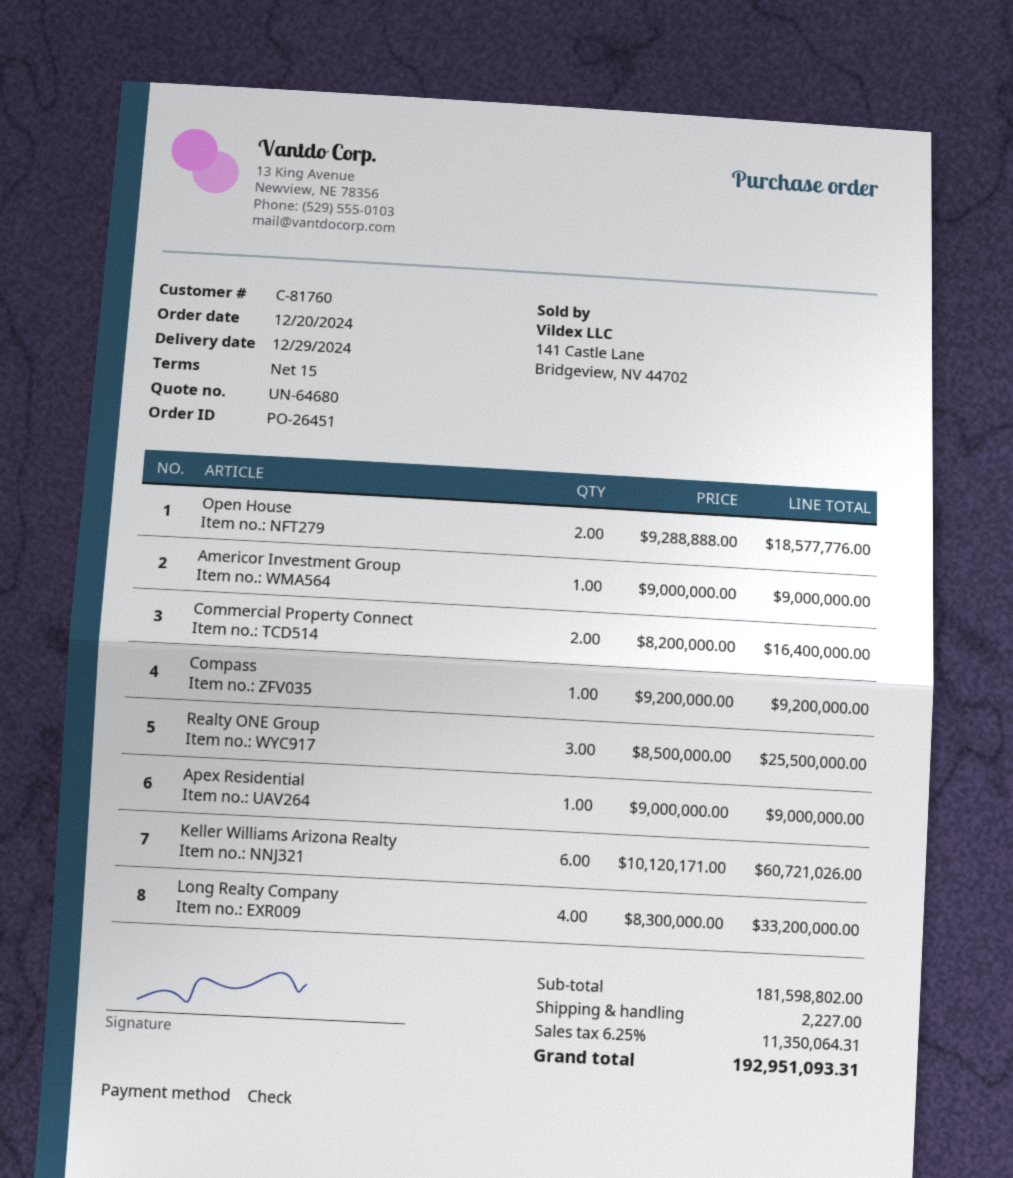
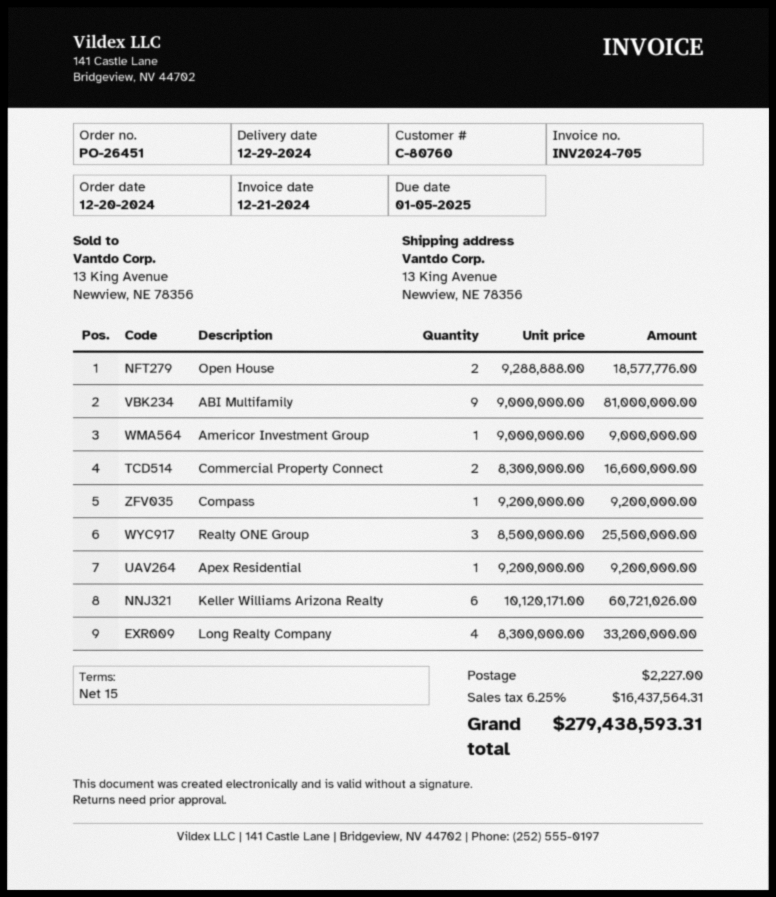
customer number: C-81760 -> C-80760
Commercial Property Connect: 2 x 8200000.00 = 16400000.00 -> 2 x 8300000.00 = 16600000.00
Apex Residential: 1 x 9000000.00 = 9000000.00 -> 1 x 9200000.00 = 9200000.00
ABI Multifamily: none -> 9 x 9000000.00 = 81000000.00
tax: 6.25% = 11350064.31 -> 6.25% = 16437564.31
total: 192951093.31 -> 279438593.31

